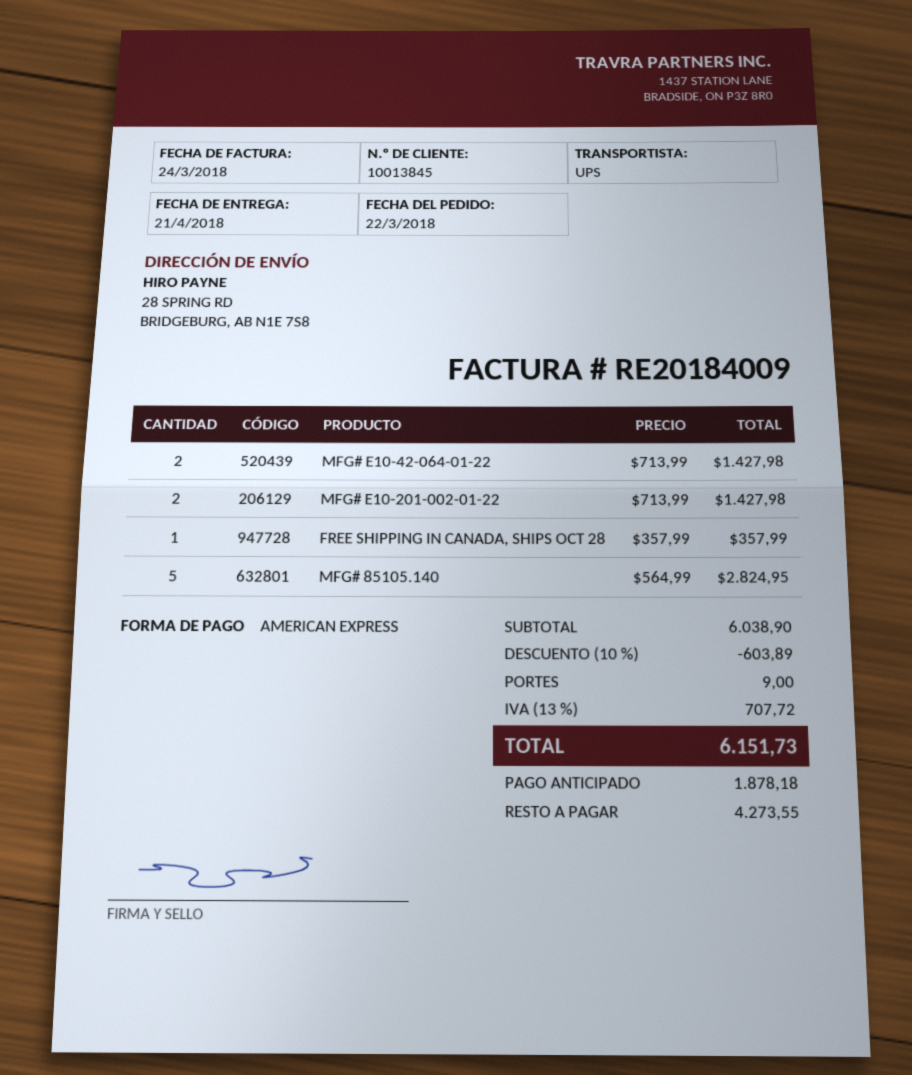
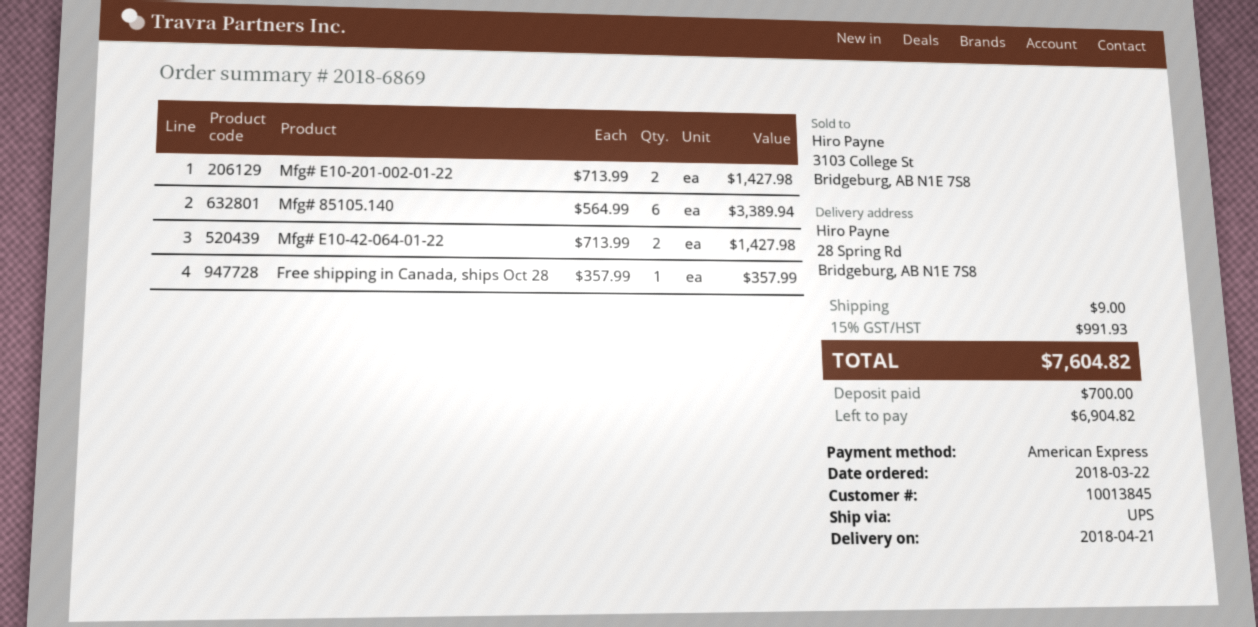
MFG# 85105.140: 5 x 564.99 = 2824.95 -> 6 x 564.99 = 3389.94
discount: 10% = 603.89 -> none
tax: 13% = 707.72 -> 15% = 991.93
total: 6151.73 -> 7604.82
deposit: 1878.18 -> 700.00
balance: 4273.55 -> 6904.82

